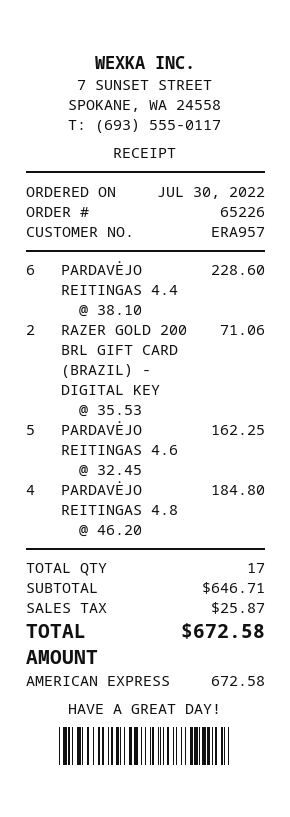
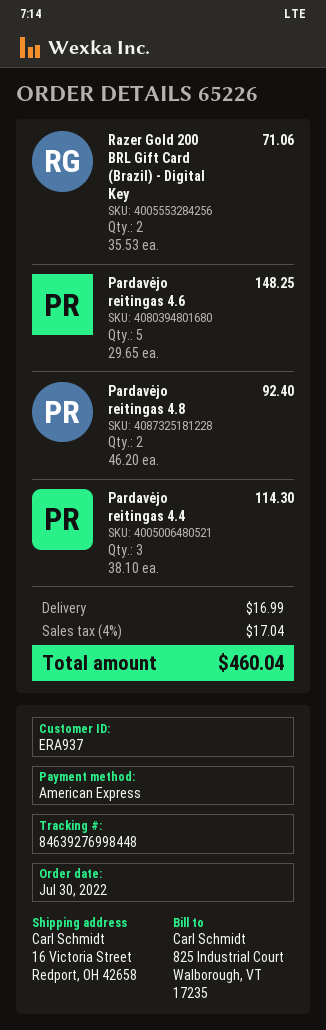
customer number: ERA957 -> ERA937
PARDAVĖJO REITINGAS 4.4: 6 x 38.10 = 228.60 -> 3 x 38.10 = 114.30
PARDAVĖJO REITINGAS 4.6: 5 x 32.45 = 162.25 -> 5 x 29.65 = 148.25
PARDAVĖJO REITINGAS 4.8: 4 x 46.20 = 184.80 -> 2 x 46.20 = 92.40
shipping: none -> 16.99
tax: 25.87 -> 17.04
total: 672.58 -> 460.04

